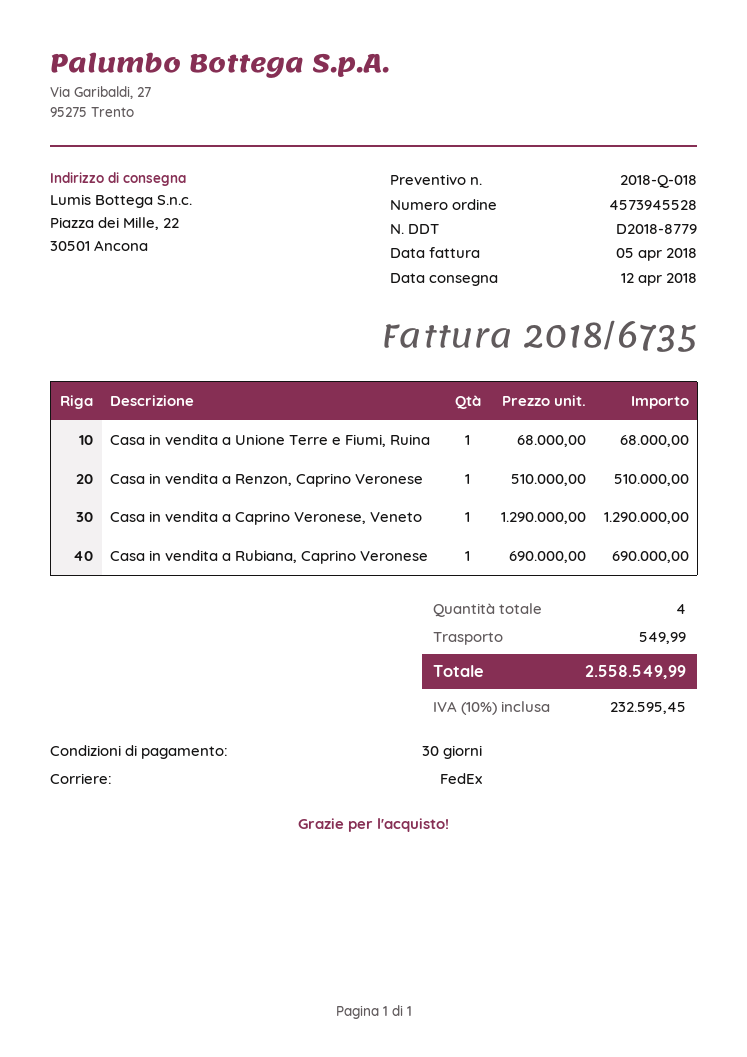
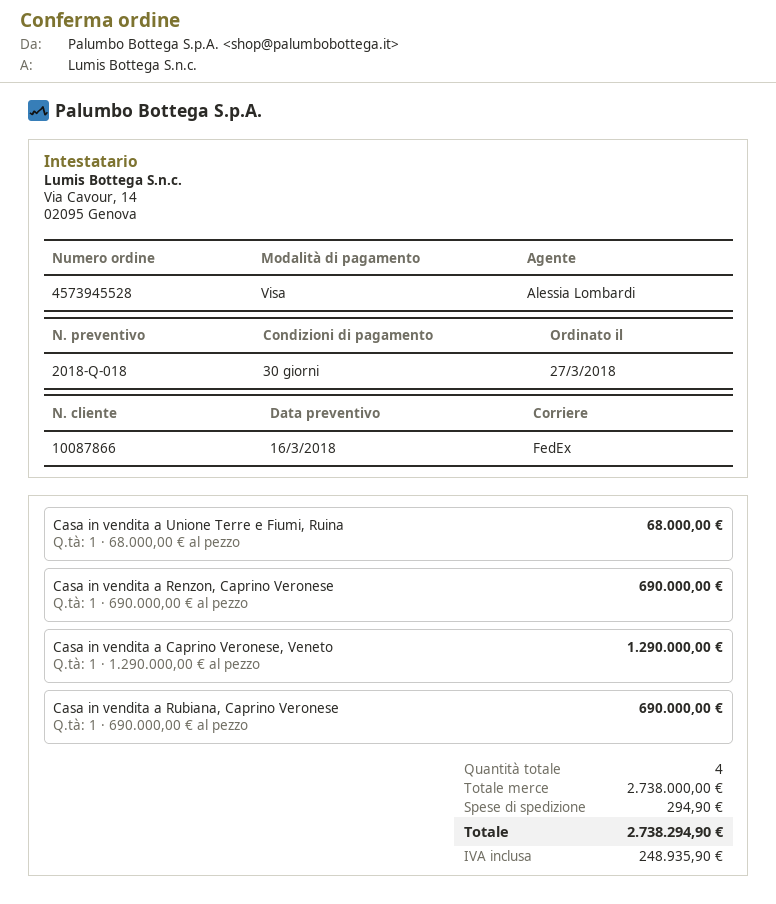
Casa in vendita a Renzon, Caprino Veronese: 1 x 510000.00 = 510000.00 -> 1 x 690000.00 = 690000.00
shipping: 549.99 -> 294.90
tax: 232595.45 -> 248935.90
total: 2558549.99 -> 2738294.90

